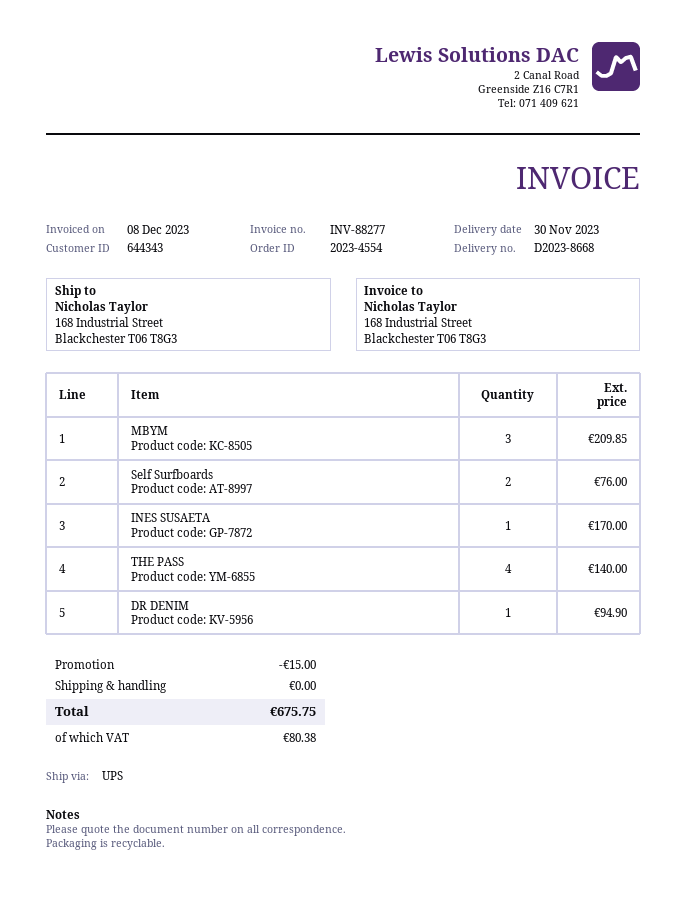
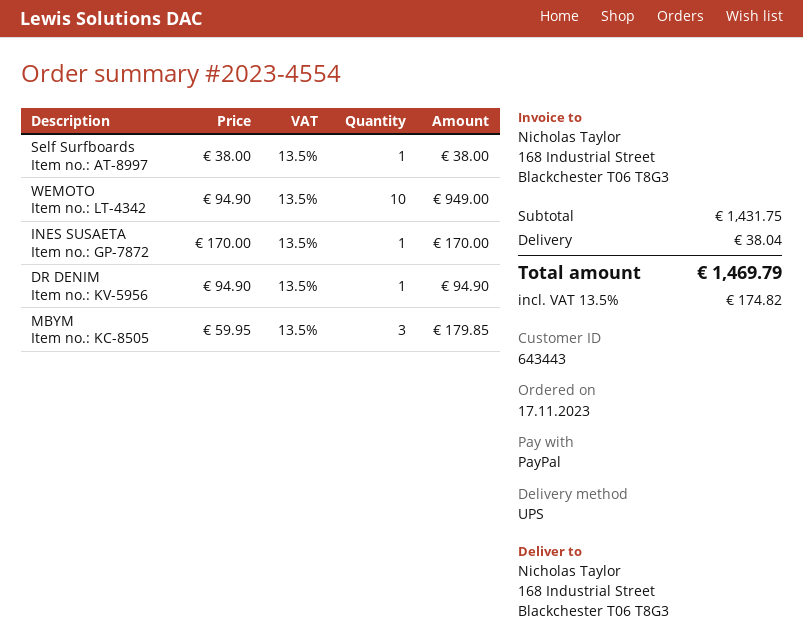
customer number: 644343 -> 643443
MBYM: 3 for 209.85 -> 3 for 179.85
Self Surfboards: 2 for 76.00 -> 1 for 38.00
THE PASS: 4 for 140.00 -> none
WEMOTO: none -> 10 for 949.00
discount: 15.00 -> none
shipping: 0.00 -> 38.04
tax: 80.38 -> 174.82
total: 675.75 -> 1469.79

